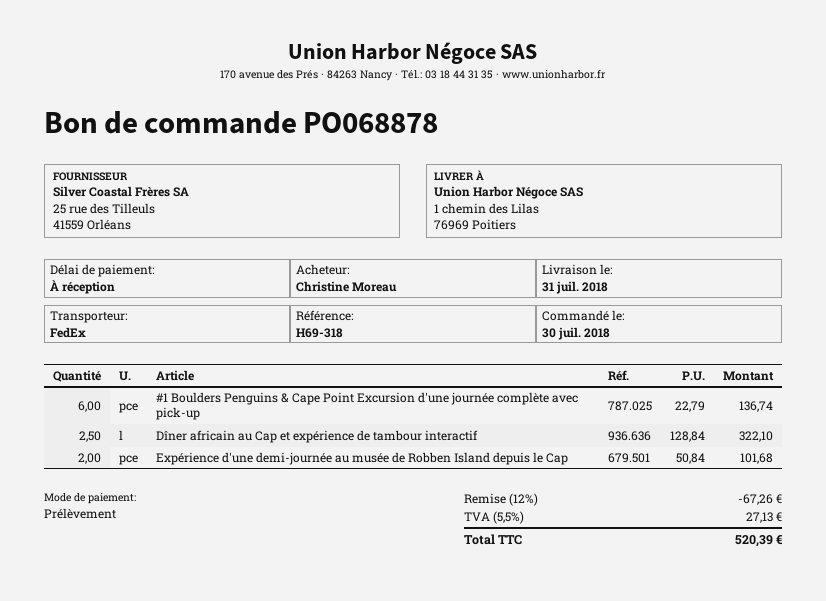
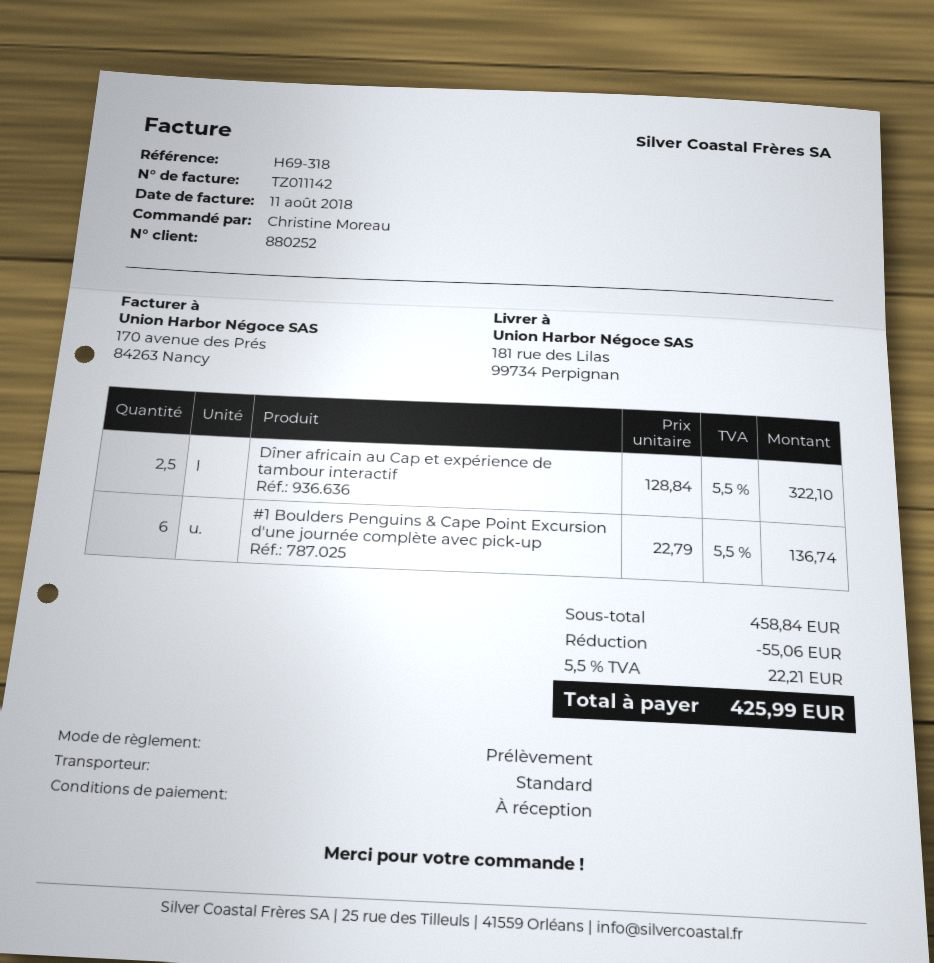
shipping method: FedEx -> standard
ship to: 1 chemin des Lilas, 76969 Poitiers -> 181 rue des Lilas, 99734 Perpignan
Expérience d'une demi-journée au musée de Robben Island depuis le Cap: 2 x 50.84 = 101.68 -> none
discount: 67.26 -> 55.06
tax: 5.5% = 27.13 -> 5.5% = 22.21
total: 520.39 -> 425.99

